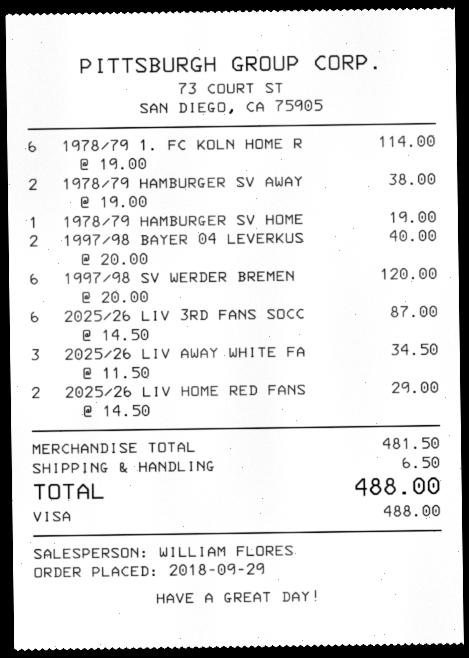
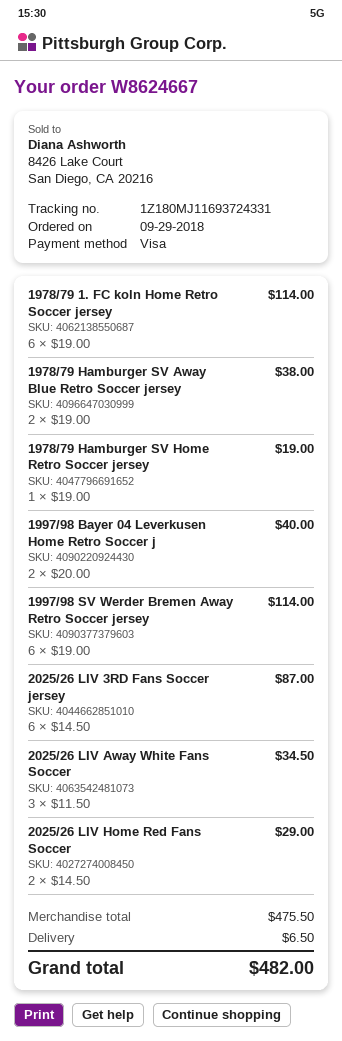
1997/98 SV WERDER BREMEN: 6 x 20.00 = 120.00 -> 6 x 19.00 = 114.00
subtotal: 481.50 -> 475.50
total: 488.00 -> 482.00

